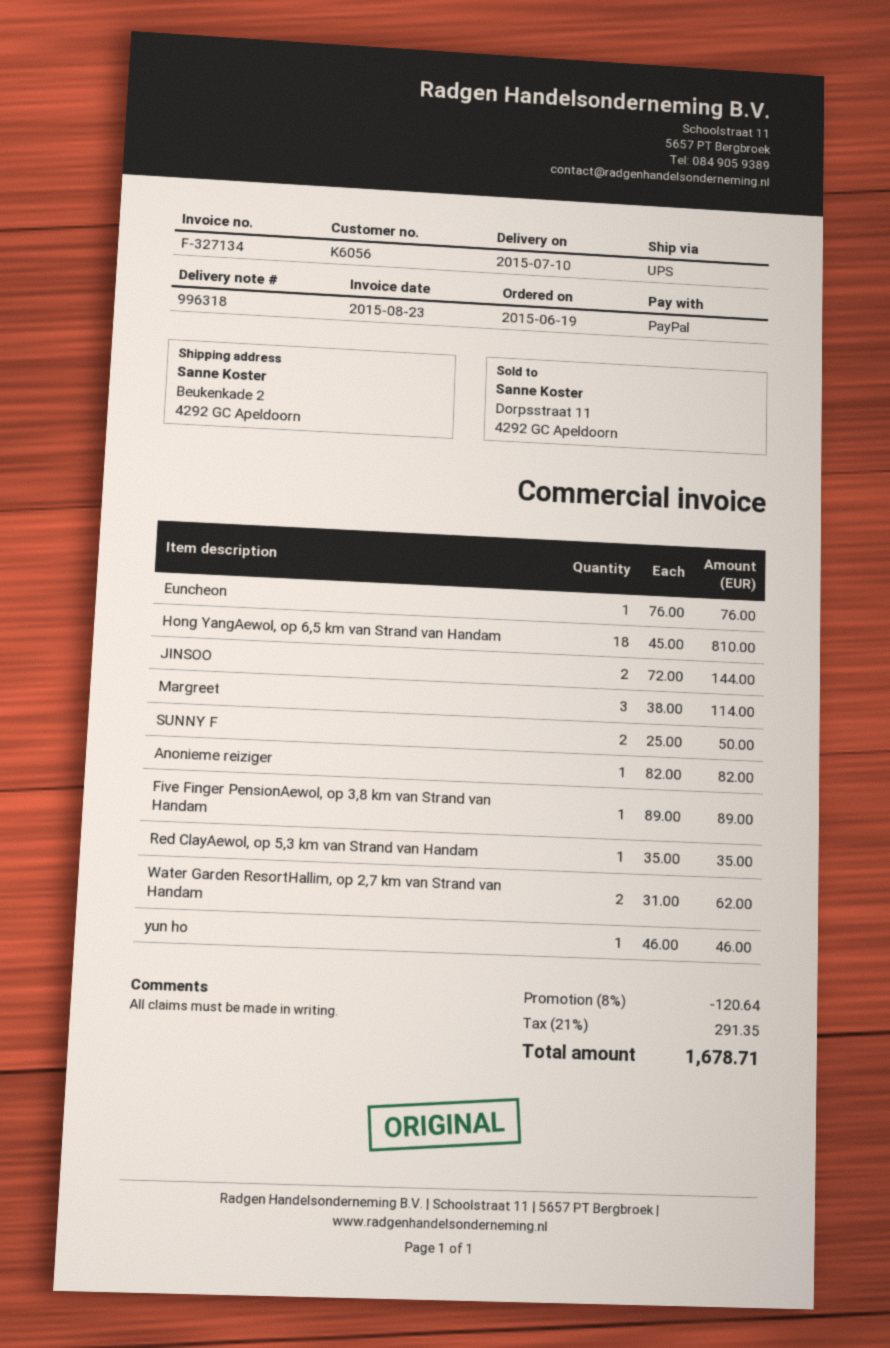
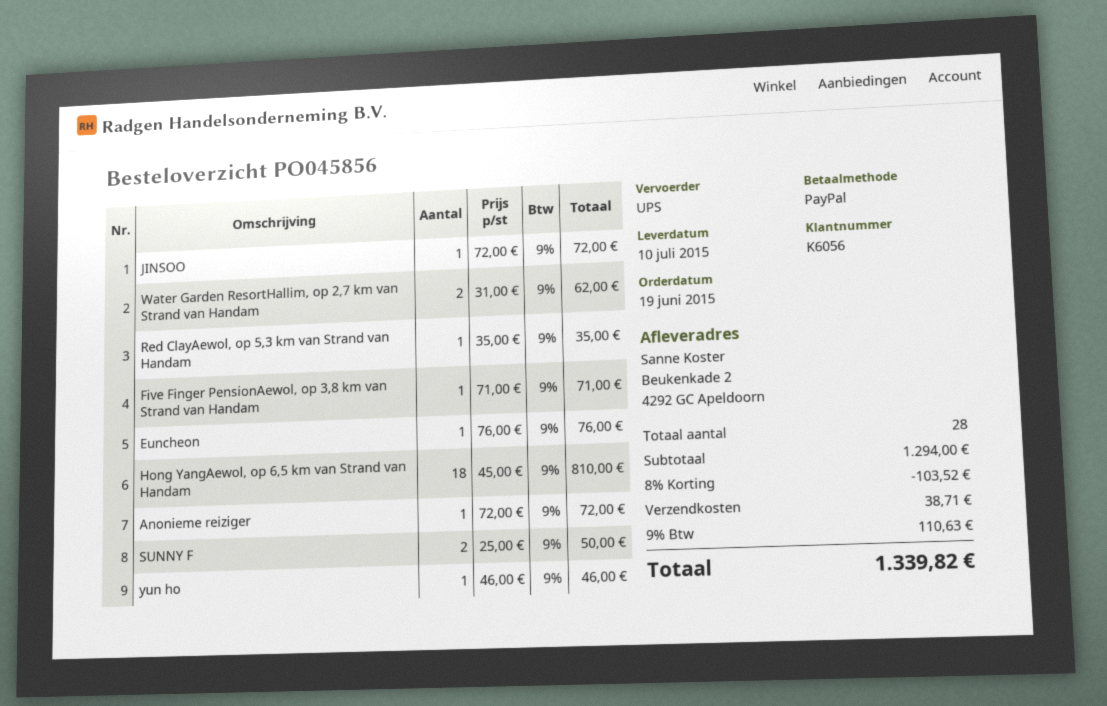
JINSOO: 2 x 72.00 = 144.00 -> 1 x 72.00 = 72.00
Margreet: 3 x 38.00 = 114.00 -> none
Anonieme reiziger: 1 x 82.00 = 82.00 -> 1 x 72.00 = 72.00
Five Finger PensionAewol, op 3,8 km van Strand van Handam: 1 x 89.00 = 89.00 -> 1 x 71.00 = 71.00
discount: 8% = 120.64 -> 8% = 103.52
shipping: none -> 38.71
tax: 21% = 291.35 -> 9% = 110.63
total: 1678.71 -> 1339.82

